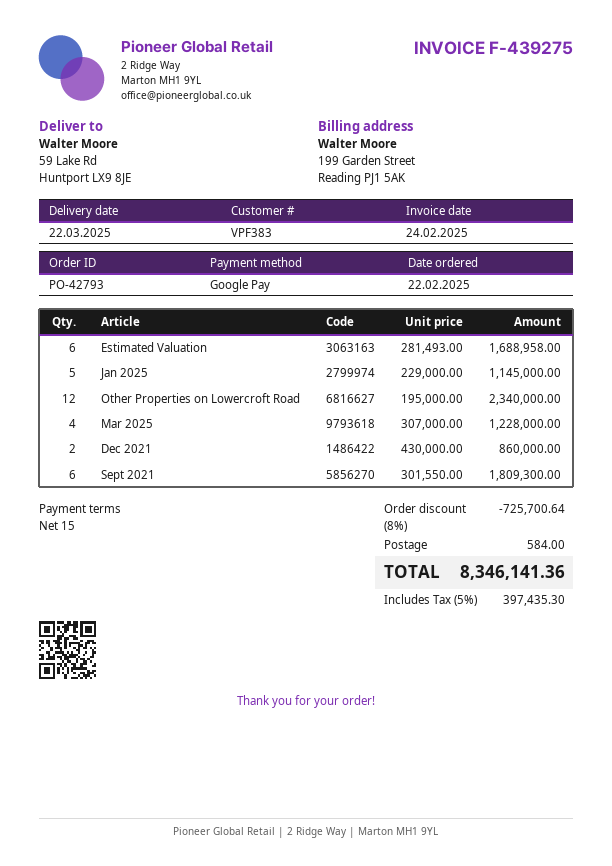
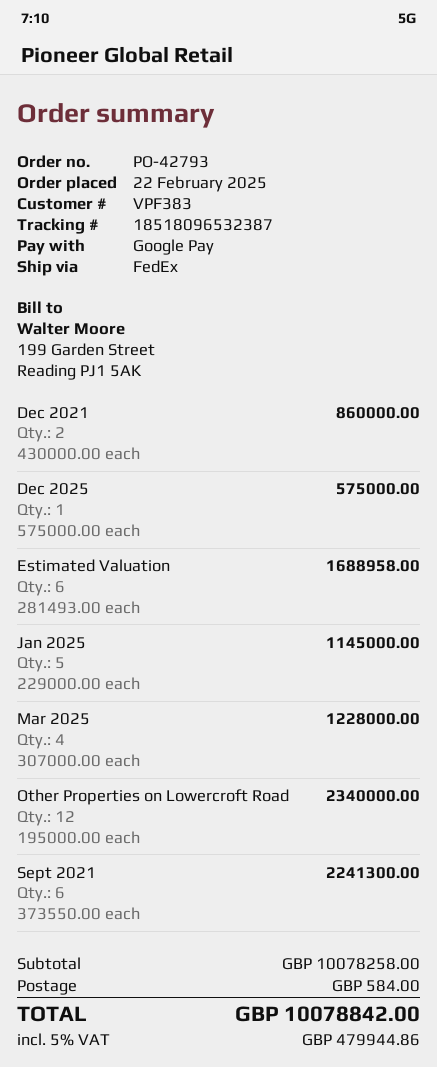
Sept 2021: 6 x 301550.00 = 1809300.00 -> 6 x 373550.00 = 2241300.00
Dec 2025: none -> 1 x 575000.00 = 575000.00
discount: 8% = 725700.64 -> none
tax: 5% = 397435.30 -> 5% = 479944.86
total: 8346141.36 -> 10078842.00

